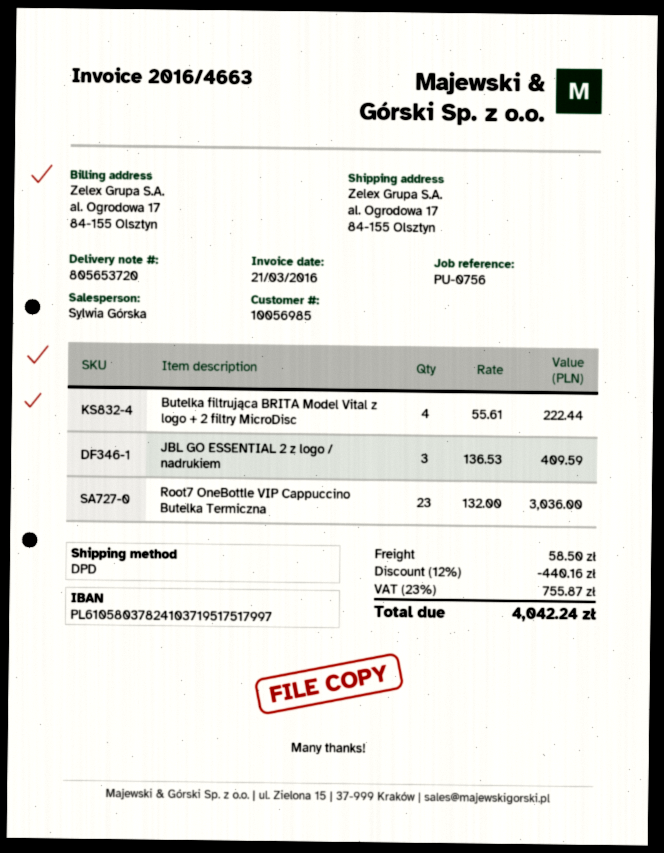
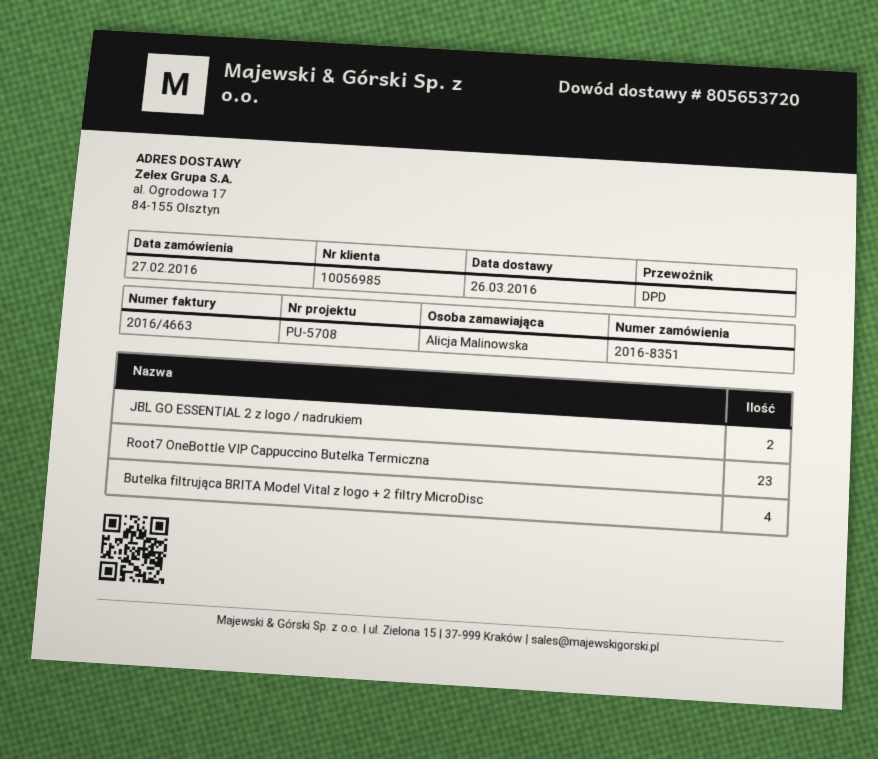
reference: PU-0756 -> PU-5708
JBL GO ESSENTIAL 2 z logo / nadrukiem: 3 -> 2

